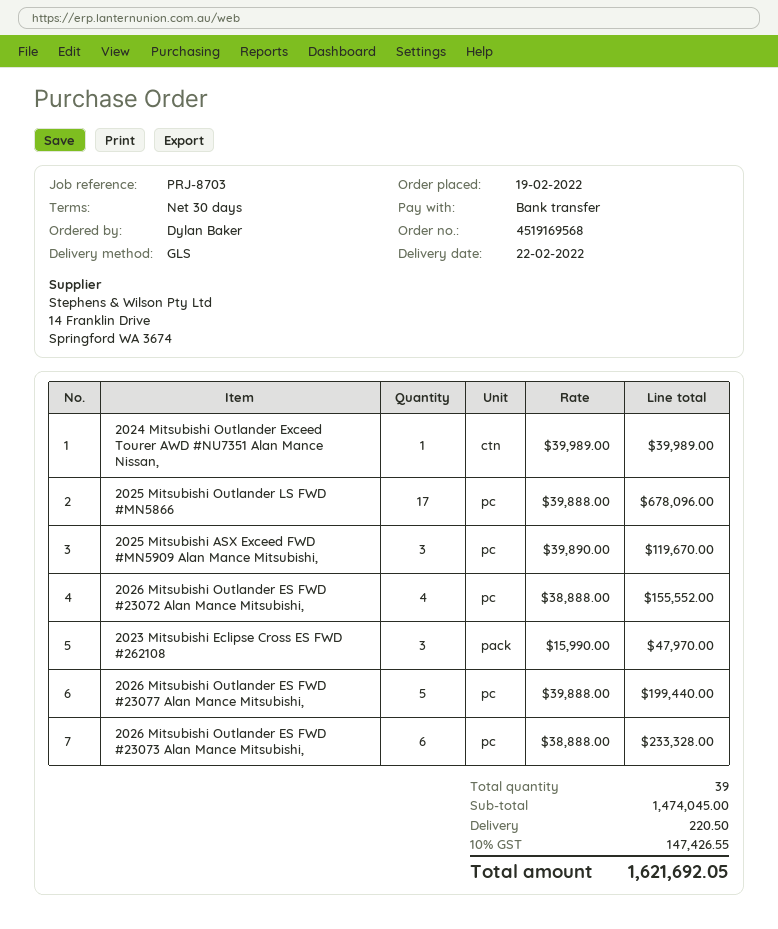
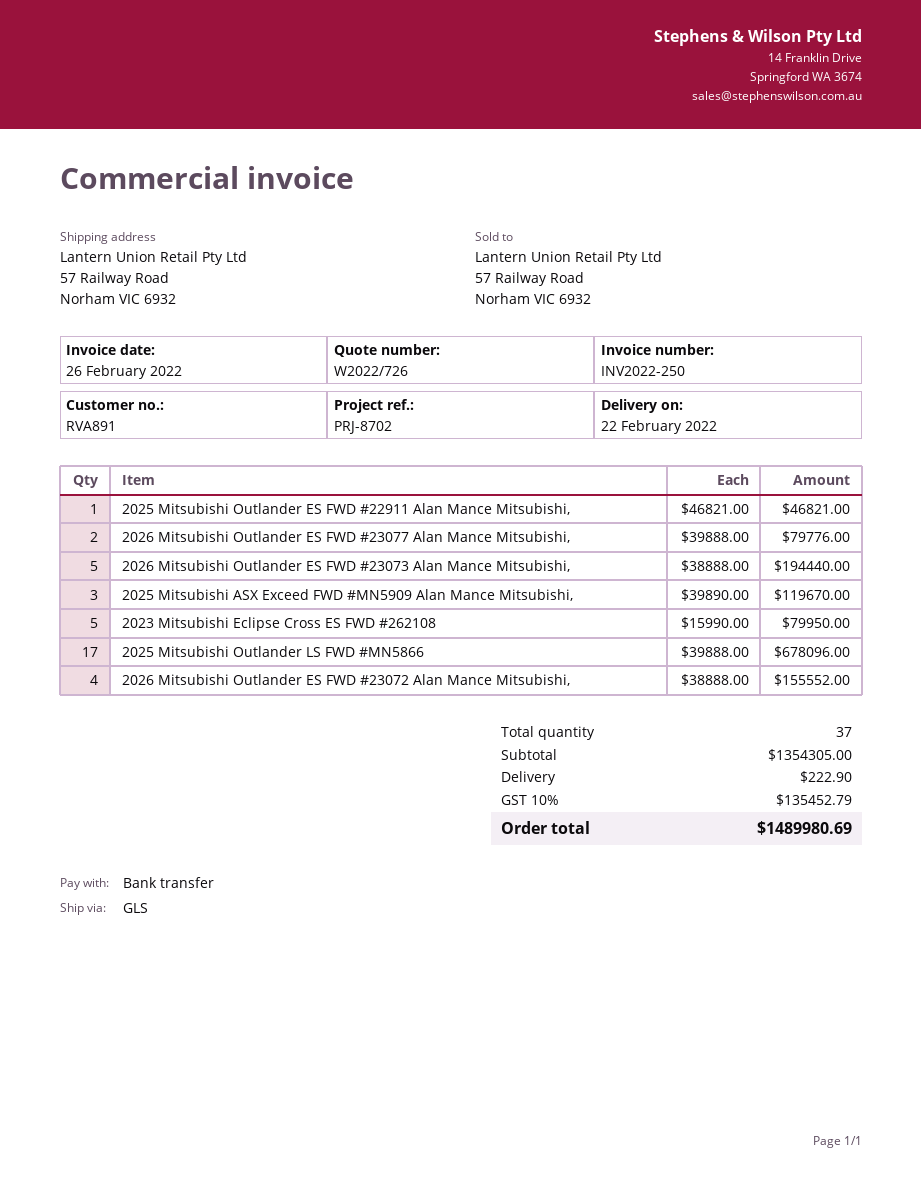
reference: PRJ-8703 -> PRJ-8702
2024 Mitsubishi Outlander Exceed Tourer AWD #NU7351 Alan Mance Nissan,: 1 x 39989.00 = 39989.00 -> none
2023 Mitsubishi Eclipse Cross ES FWD #262108: 3 x 15990.00 = 47970.00 -> 5 x 15990.00 = 79950.00
2026 Mitsubishi Outlander ES FWD #23077 Alan Mance Mitsubishi,: 5 x 39888.00 = 199440.00 -> 2 x 39888.00 = 79776.00
2026 Mitsubishi Outlander ES FWD #23073 Alan Mance Mitsubishi,: 6 x 38888.00 = 233328.00 -> 5 x 38888.00 = 194440.00
2025 Mitsubishi Outlander ES FWD #22911 Alan Mance Mitsubishi,: none -> 1 x 46821.00 = 46821.00
total quantity: 39 -> 37
subtotal: 1474045.00 -> 1354305.00
shipping: 220.50 -> 222.90
tax: 10% = 147426.55 -> 10% = 135452.79
total: 1621692.05 -> 1489980.69

